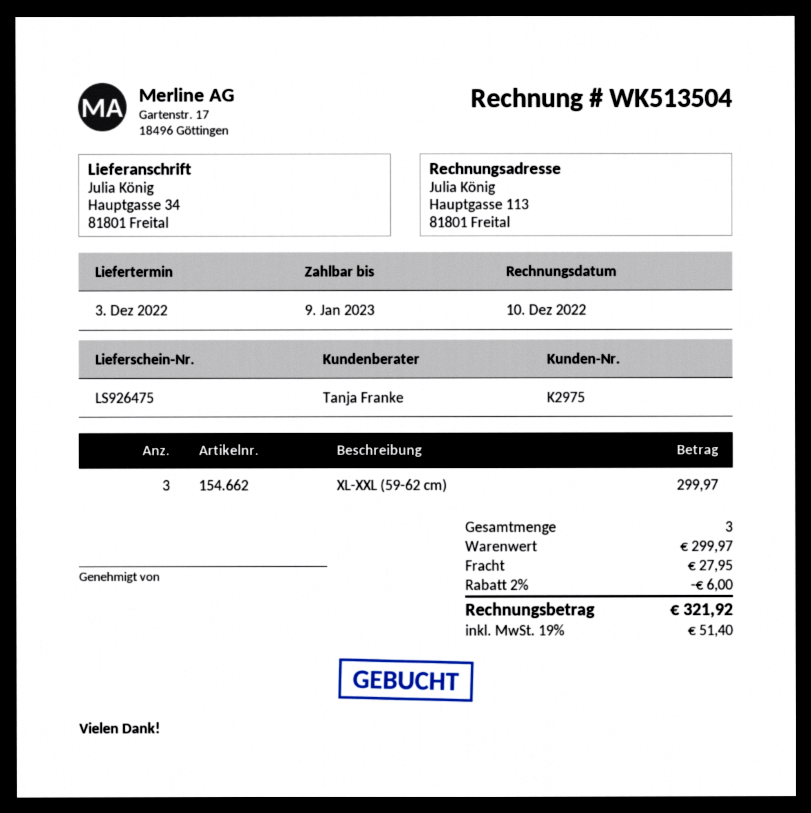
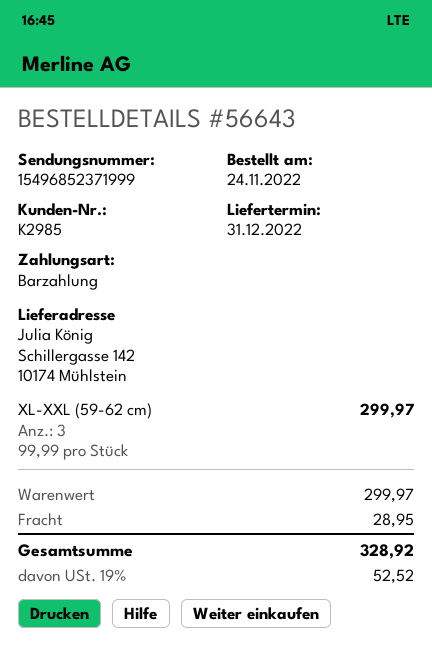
delivery date: 2022-12-03 -> 2022-12-31
customer number: K2975 -> K2985
ship to: Hauptgasse 34, 81801 Freital -> Schillergasse 142, 10174 Mühlstein
discount: 2% = 6.00 -> none
shipping: 27.95 -> 28.95
tax: 19% = 51.40 -> 19% = 52.52
total: 321.92 -> 328.92

